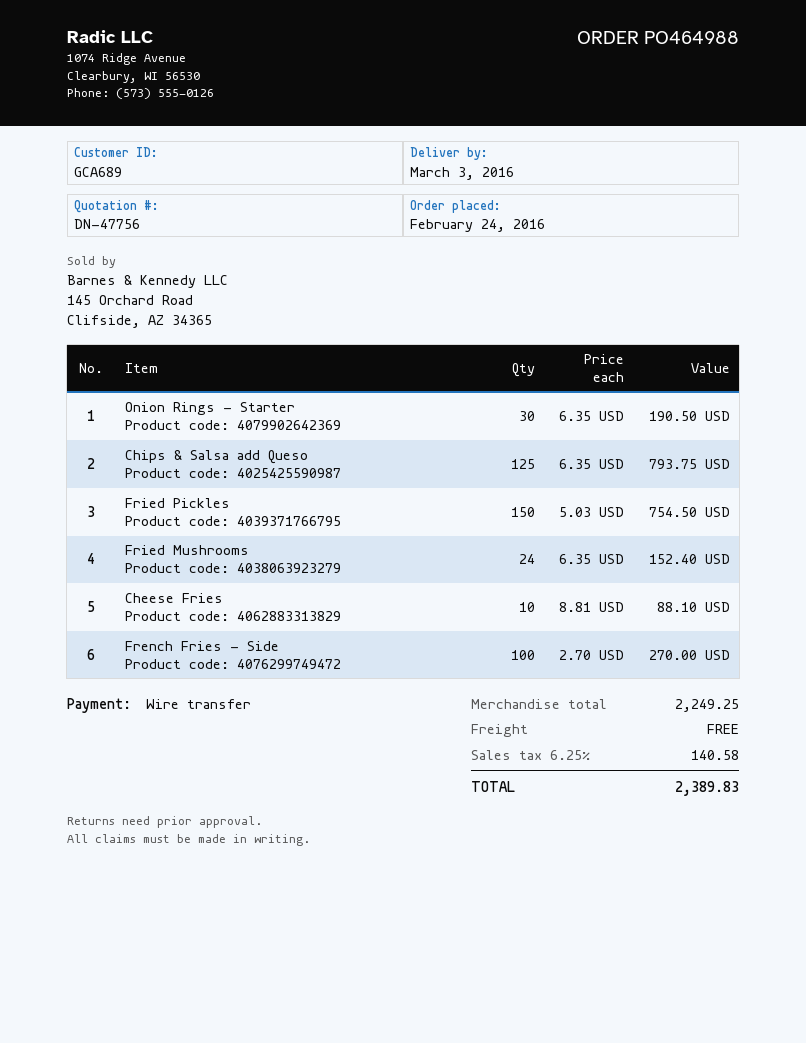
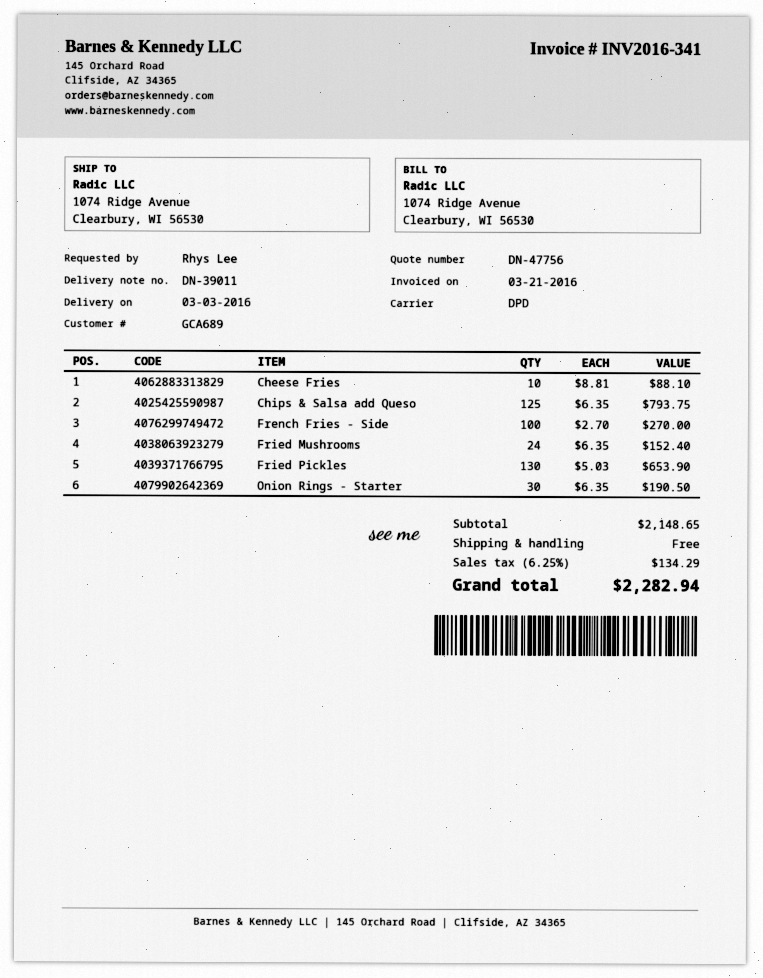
Fried Pickles: 150 x 5.03 = 754.50 -> 130 x 5.03 = 653.90
subtotal: 2249.25 -> 2148.65
tax: 6.25% = 140.58 -> 6.25% = 134.29
total: 2389.83 -> 2282.94

